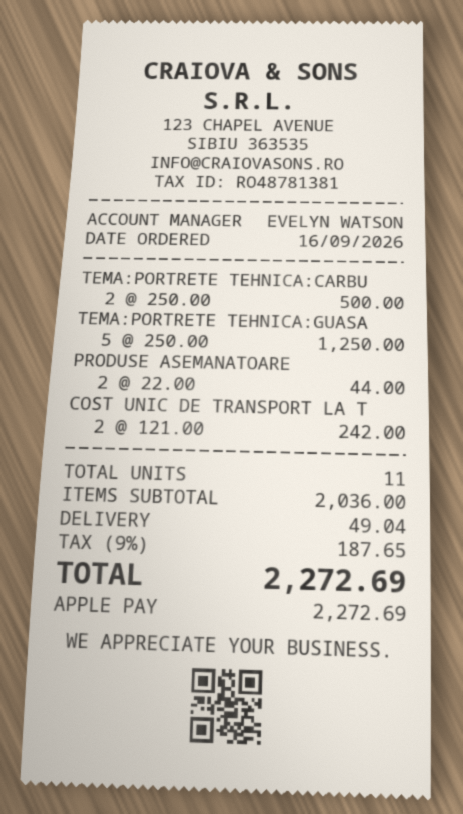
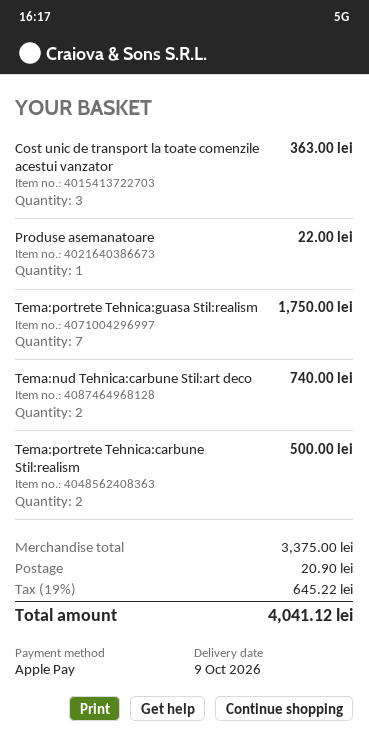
TEMA:PORTRETE TEHNICA:GUASA: 5 for 1250.00 -> 7 for 1750.00
PRODUSE ASEMANATOARE: 2 for 44.00 -> 1 for 22.00
COST UNIC DE TRANSPORT LA T: 2 for 242.00 -> 3 for 363.00
Tema:nud Tehnica:carbune Stil:art deco: none -> 2 for 740.00
subtotal: 2036.00 -> 3375.00
shipping: 49.04 -> 20.90
tax: 9% = 187.65 -> 19% = 645.22
total: 2272.69 -> 4041.12

